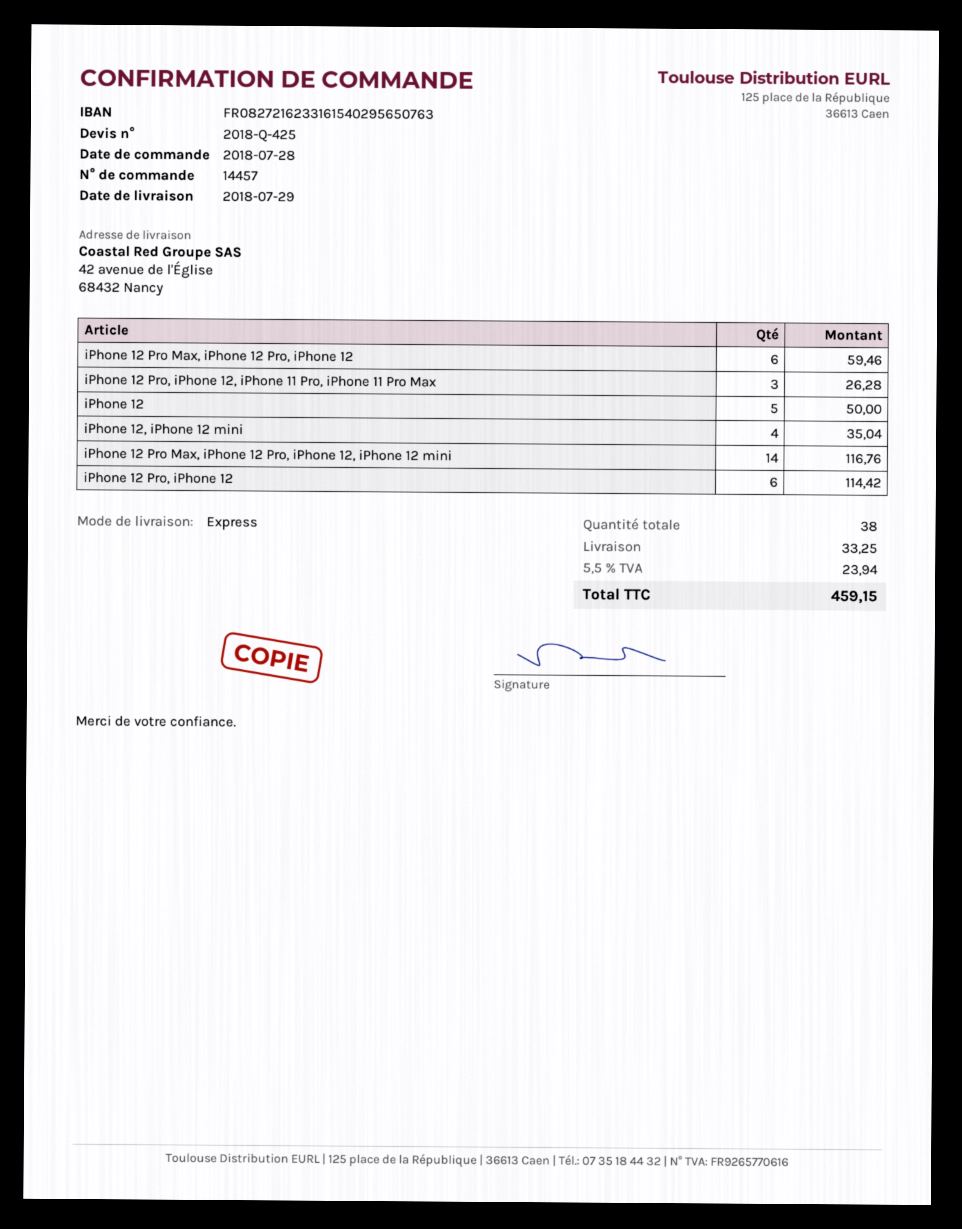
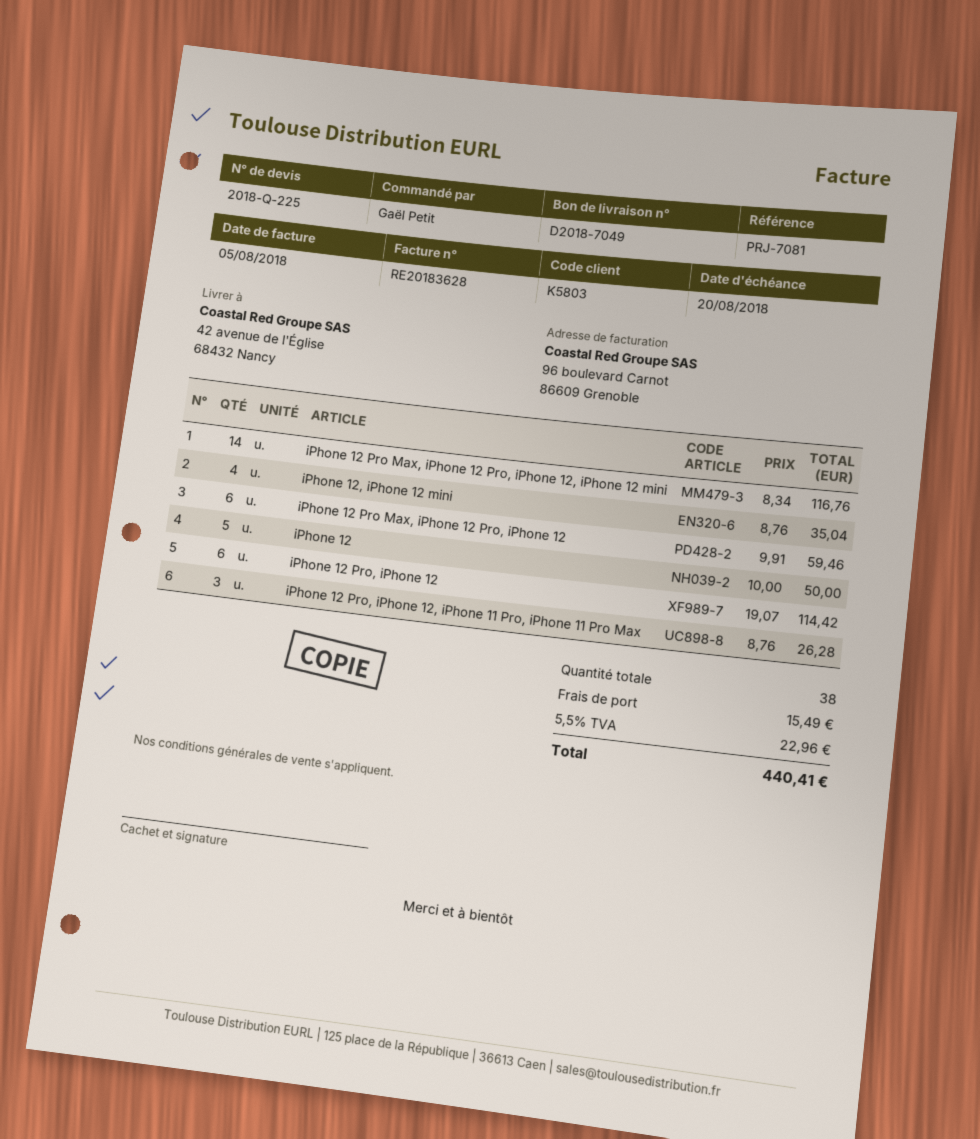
quote number: 2018-Q-425 -> 2018-Q-225
shipping: 33.25 -> 15.49
tax: 5.5% = 23.94 -> 5.5% = 22.96
total: 459.15 -> 440.41

